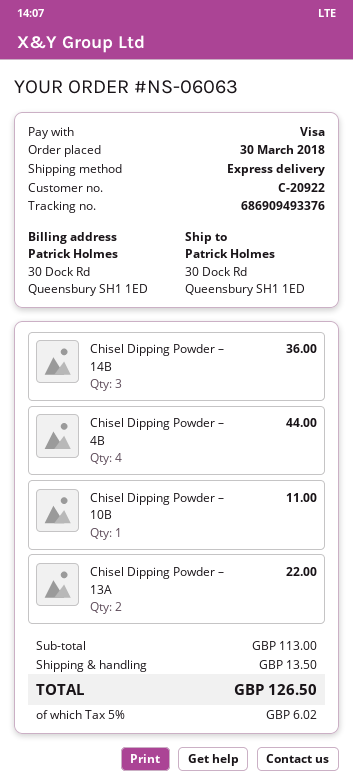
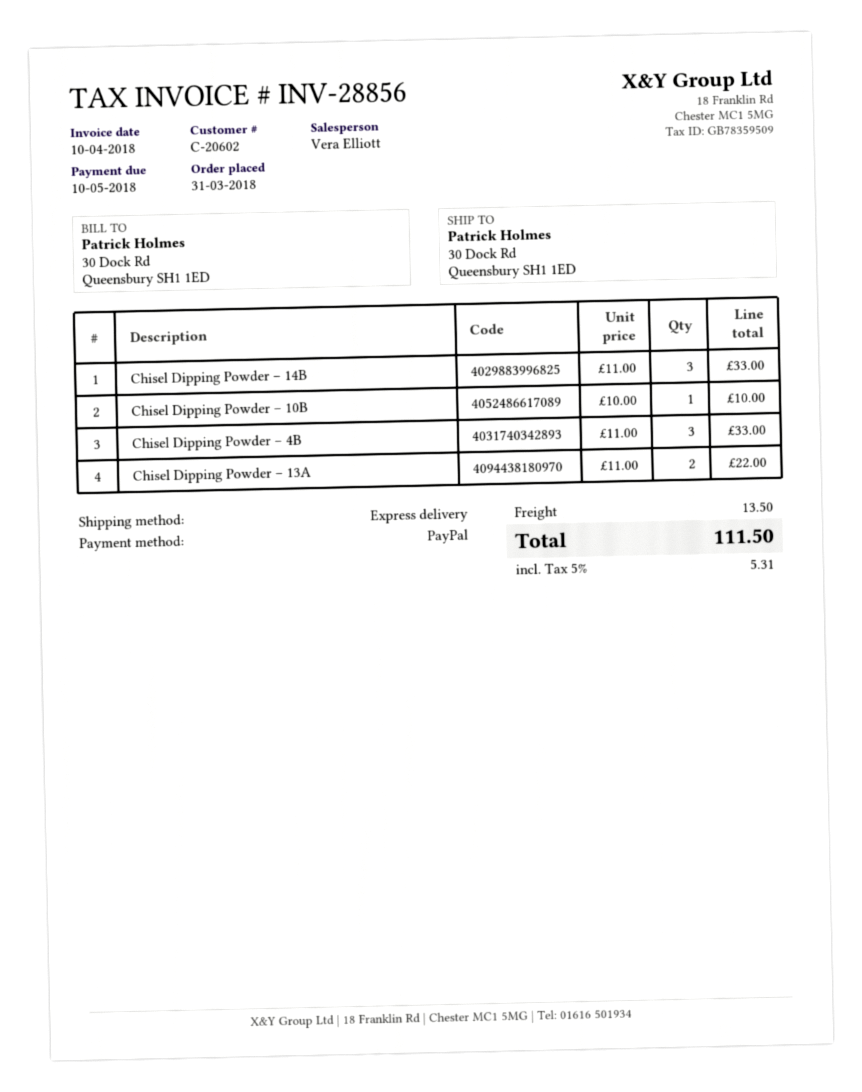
order date: 2018-03-30 -> 2018-03-31
customer number: C-20922 -> C-20602
payment method: Visa -> PayPal
Chisel Dipping Powder – 14B: 3 for 36.00 -> 3 for 33.00
Chisel Dipping Powder – 4B: 4 for 44.00 -> 3 for 33.00
Chisel Dipping Powder – 10B: 1 for 11.00 -> 1 for 10.00
tax: 5% = 6.02 -> 5% = 5.31
total: 126.50 -> 111.50

